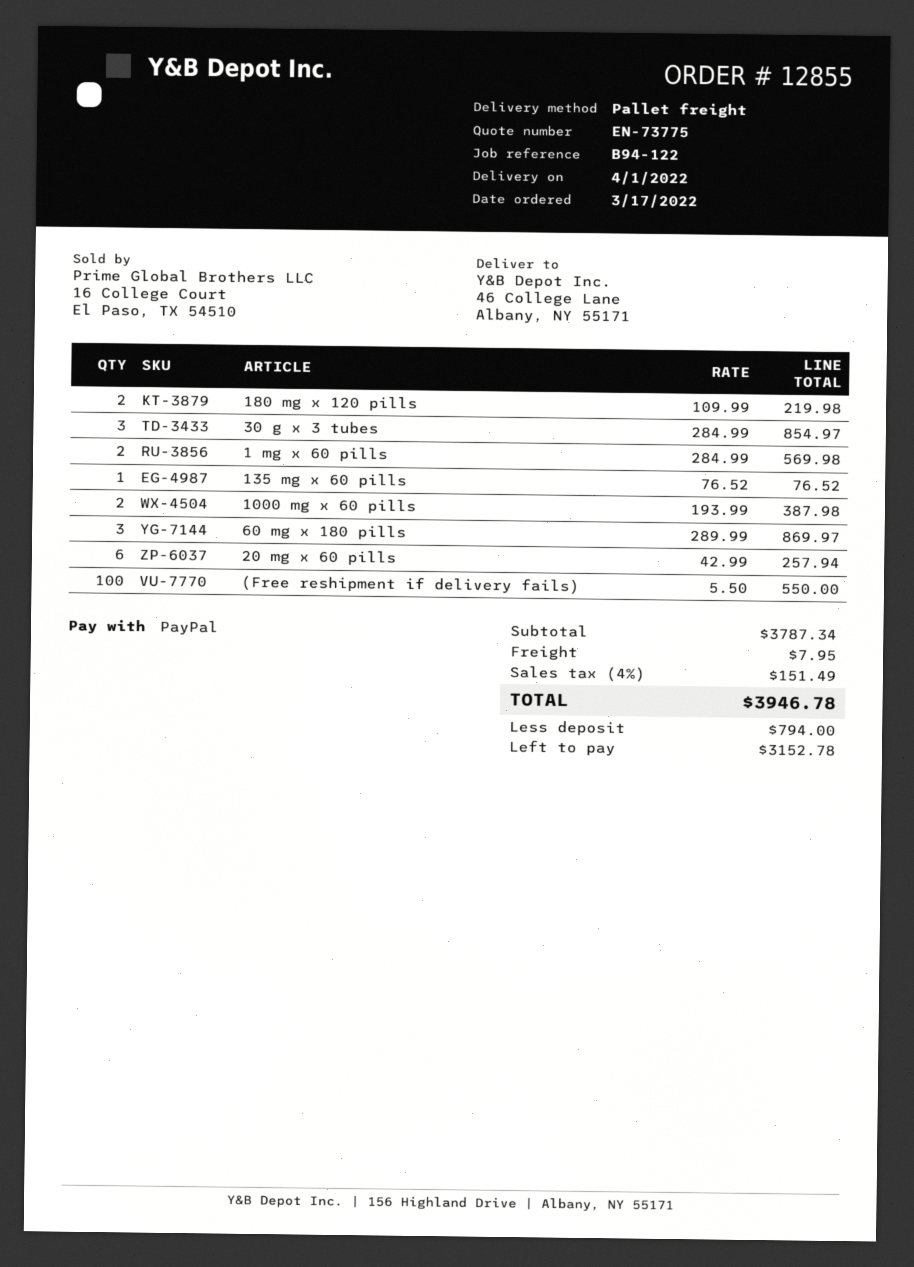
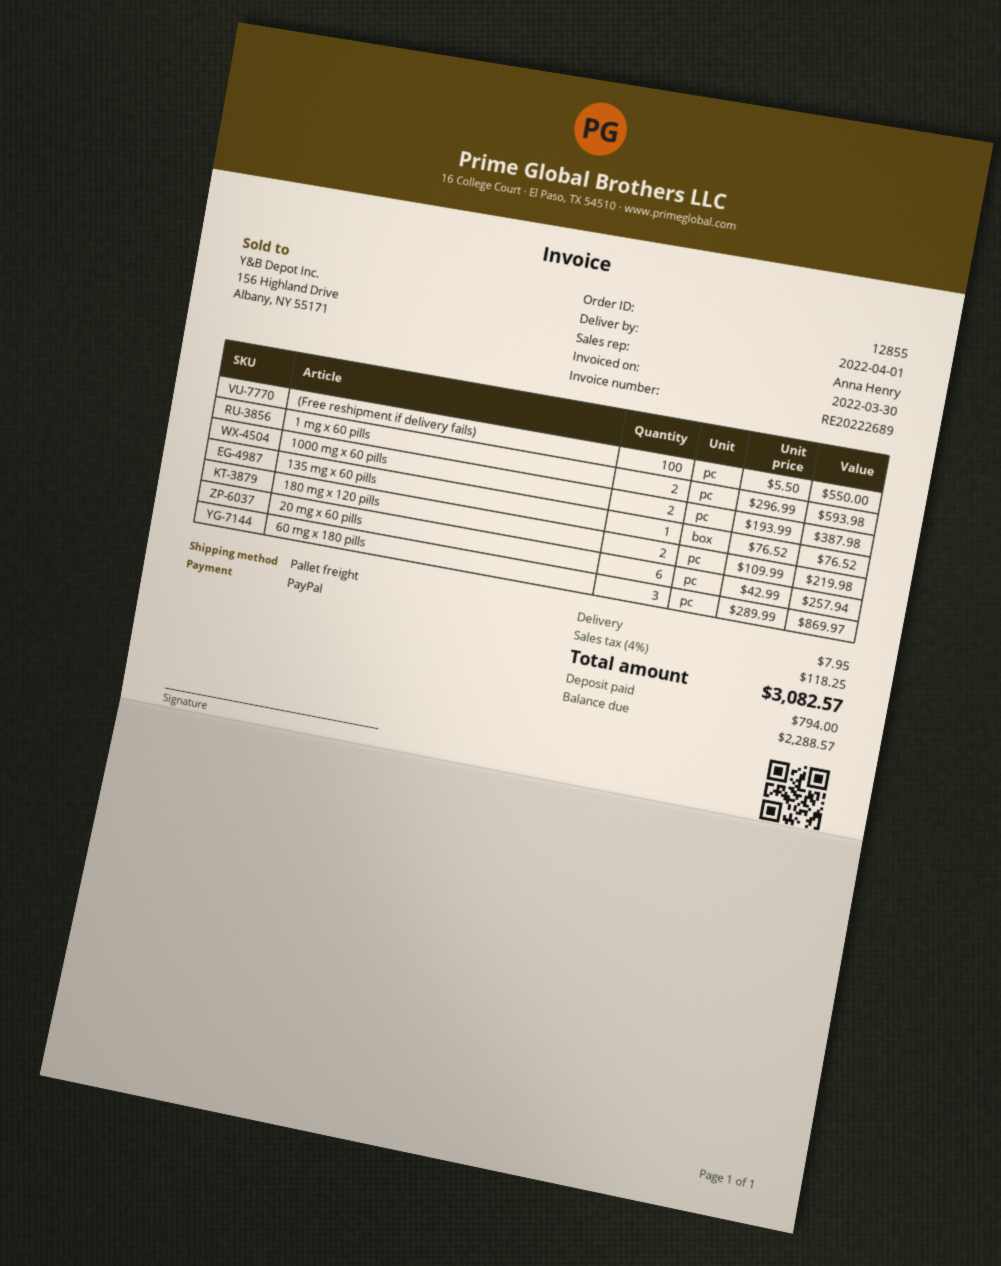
30 g x 3 tubes: 3 x 284.99 = 854.97 -> none
1 mg x 60 pills: 2 x 284.99 = 569.98 -> 2 x 296.99 = 593.98
tax: 4% = 151.49 -> 4% = 118.25
total: 3946.78 -> 3082.57
balance: 3152.78 -> 2288.57

